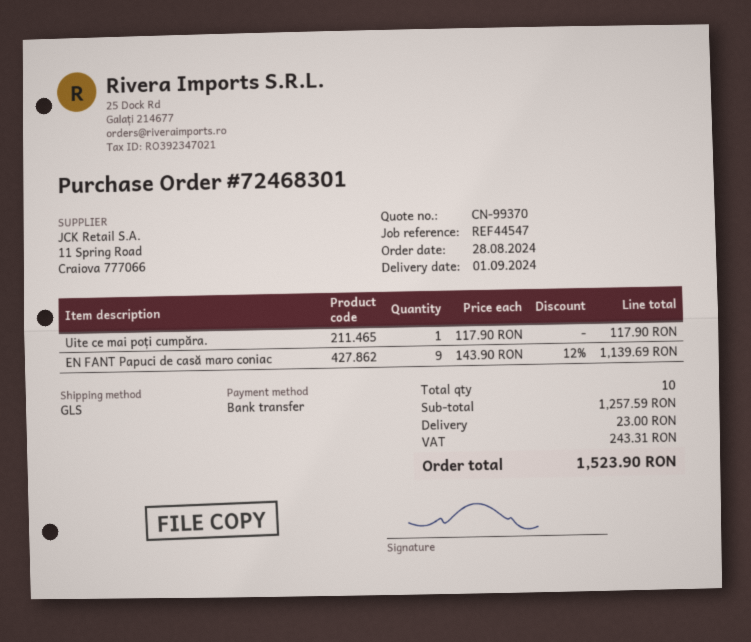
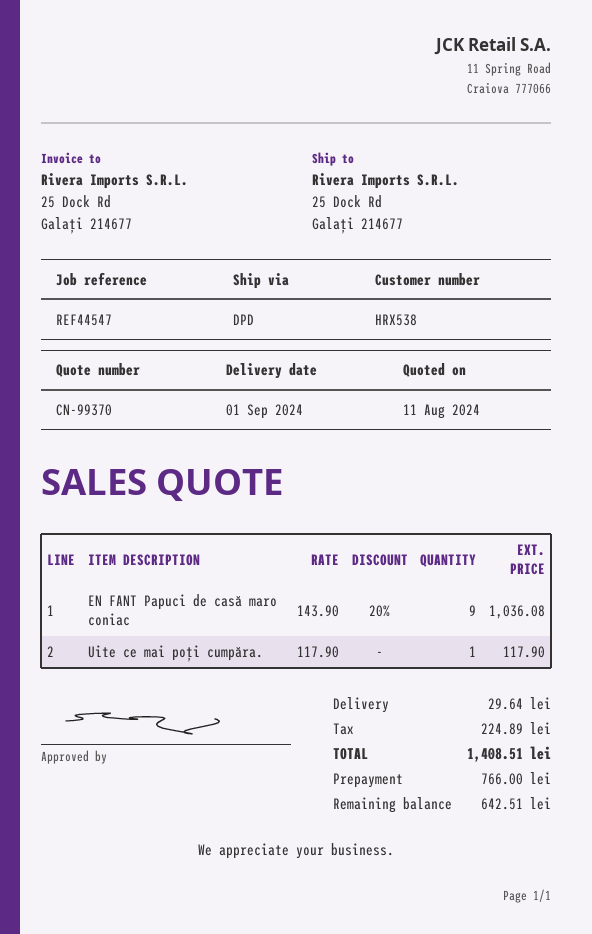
shipping method: GLS -> DPD
EN FANT Papuci de casă maro coniac: 9 x 143.90 - 12% = 1139.69 -> 9 x 143.90 - 20% = 1036.08
shipping: 23.00 -> 29.64
tax: 243.31 -> 224.89
total: 1523.90 -> 1408.51

